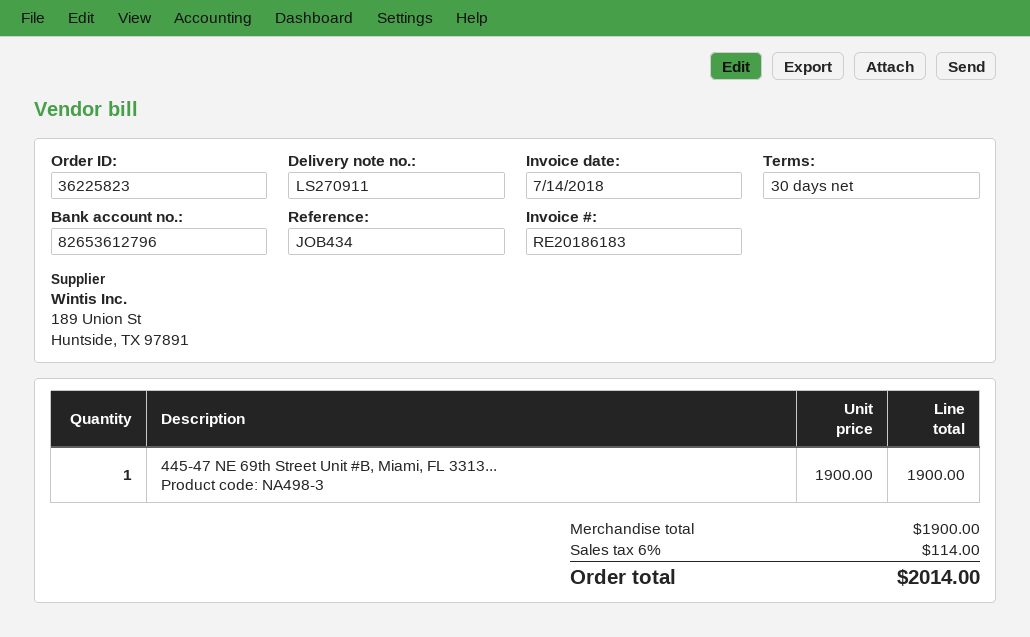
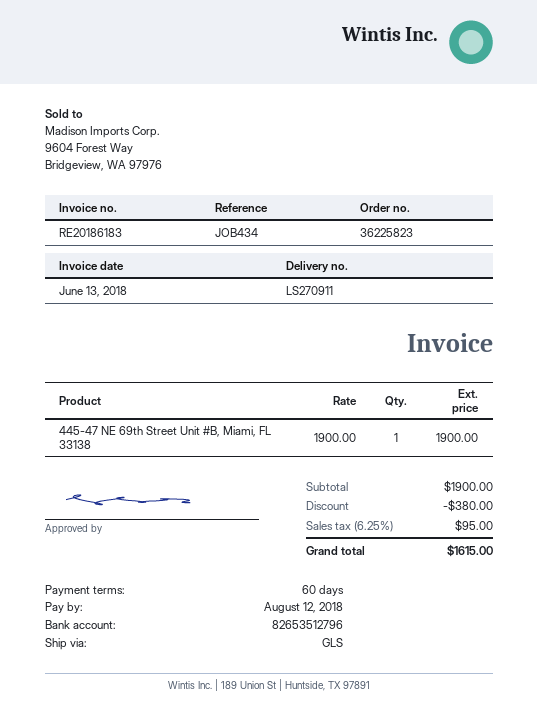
invoice date: 2018-07-14 -> 2018-06-13
payment terms: 30 days -> 60 days
bank account: 82653612796 -> 82653512796
discount: none -> 380.00
tax: 6% = 114.00 -> 6.25% = 95.00
total: 2014.00 -> 1615.00

